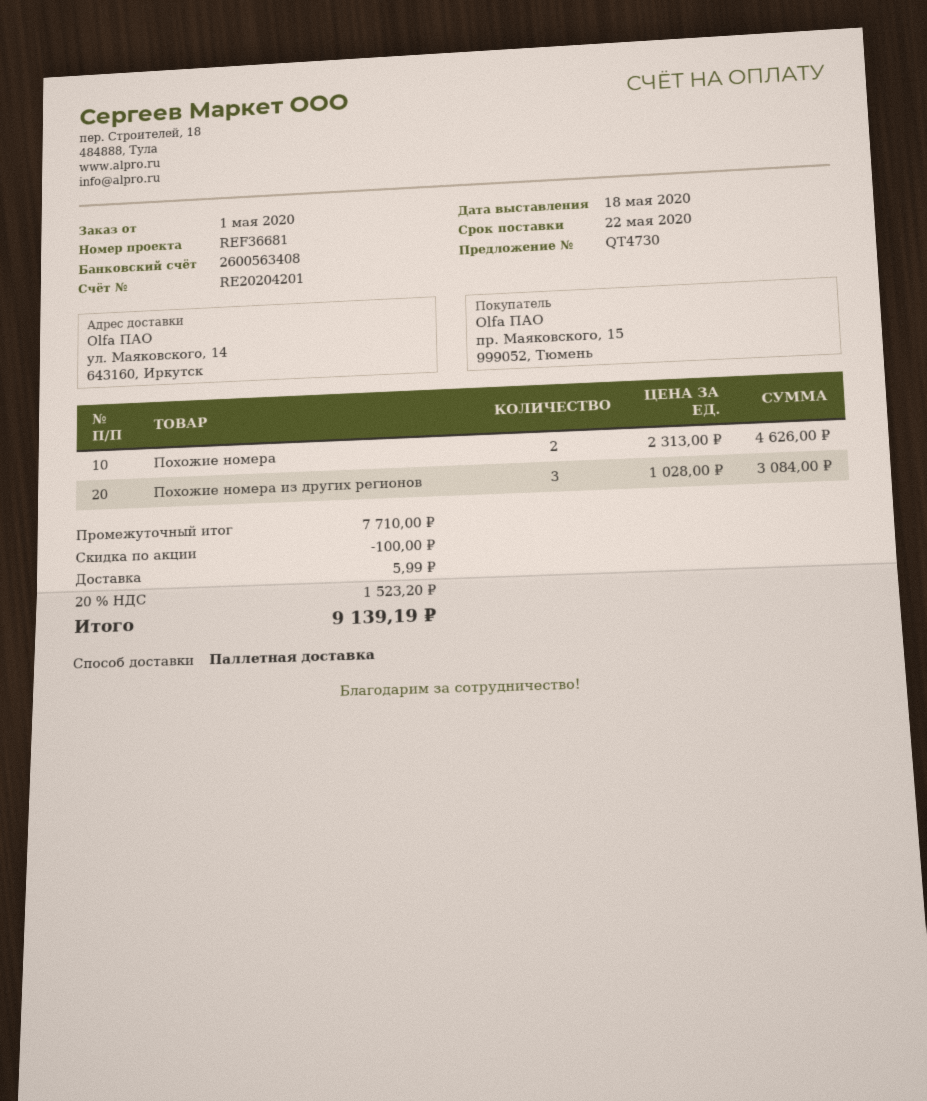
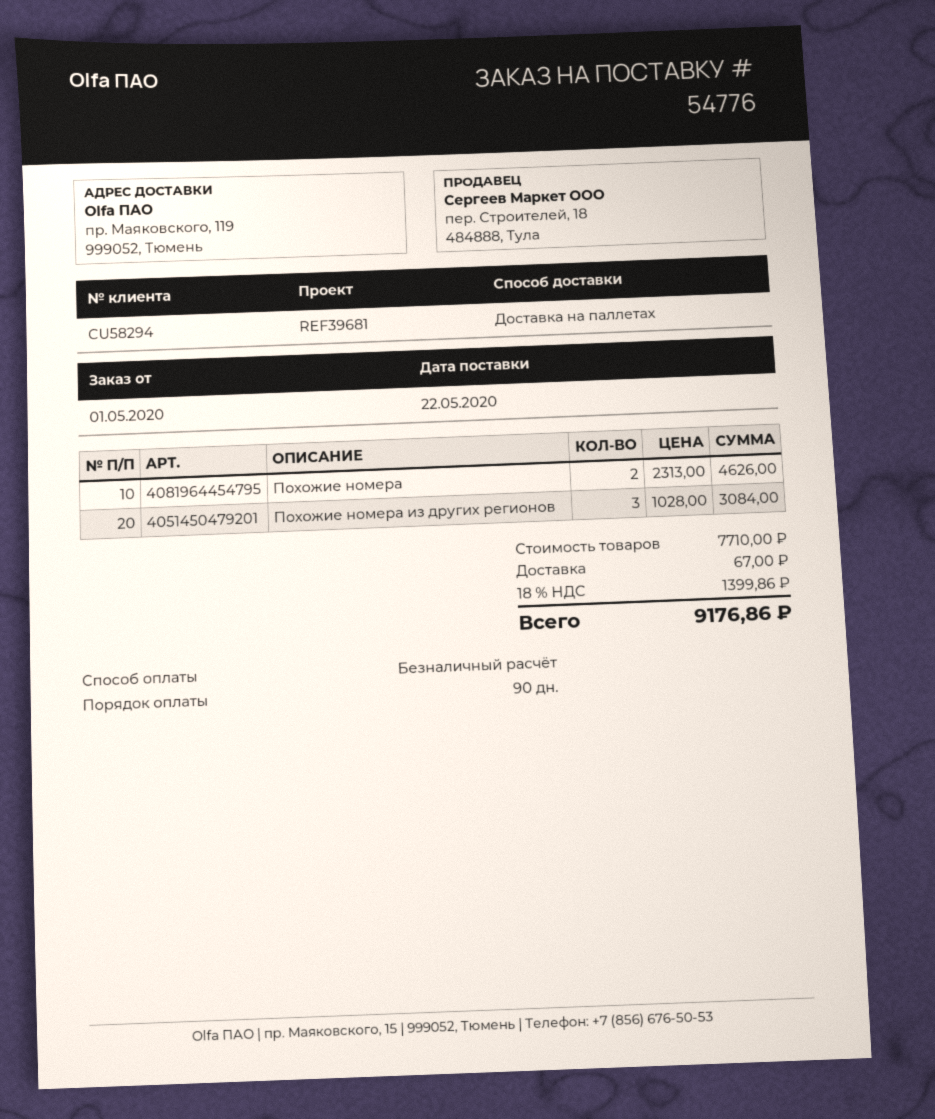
reference: REF36681 -> REF39681
ship to: ул. Маяковского, 14, 643160, Иркутск -> пр. Маяковского, 119, 999052, Тюмень
discount: 100.00 -> none
shipping: 5.99 -> 67.00
tax: 20% = 1523.20 -> 18% = 1399.86
total: 9139.19 -> 9176.86

